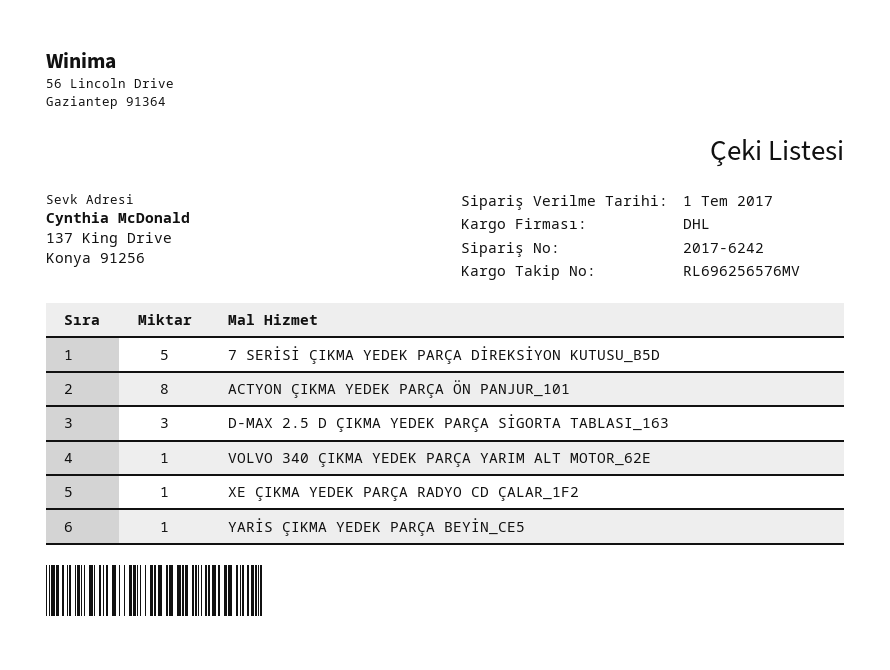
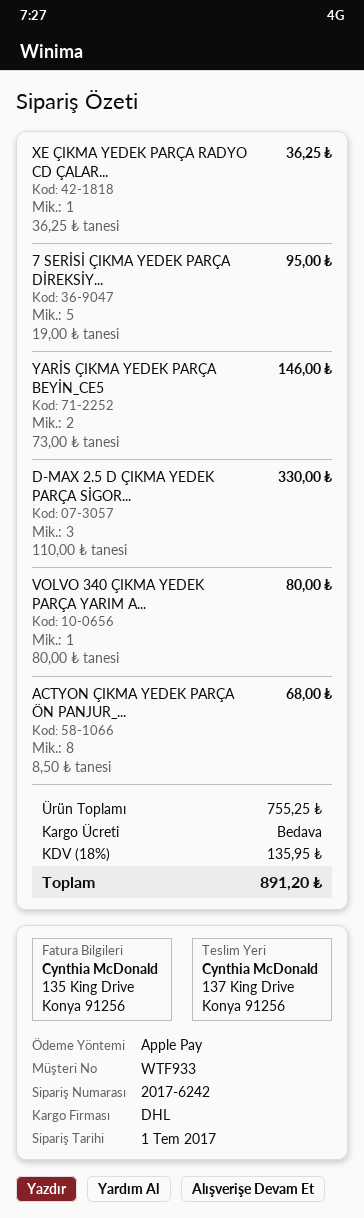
YARİS ÇIKMA YEDEK PARÇA BEYİN_CE5: 1 -> 2

